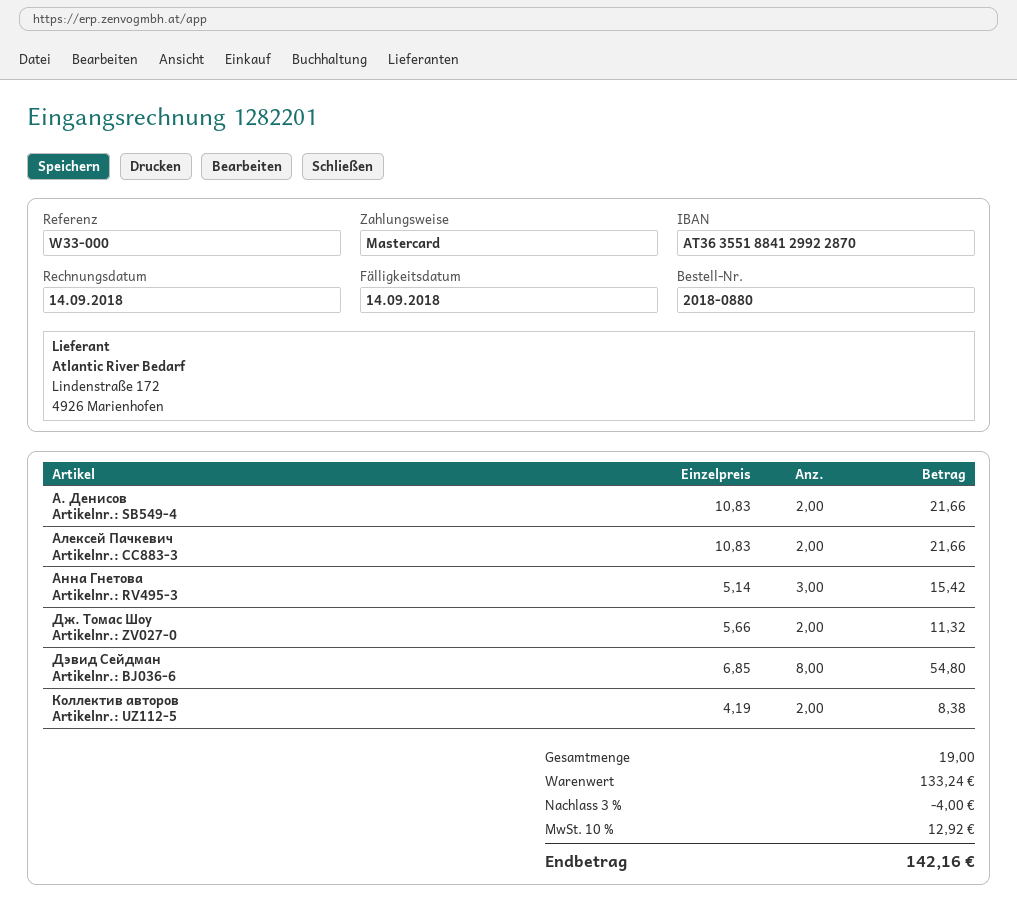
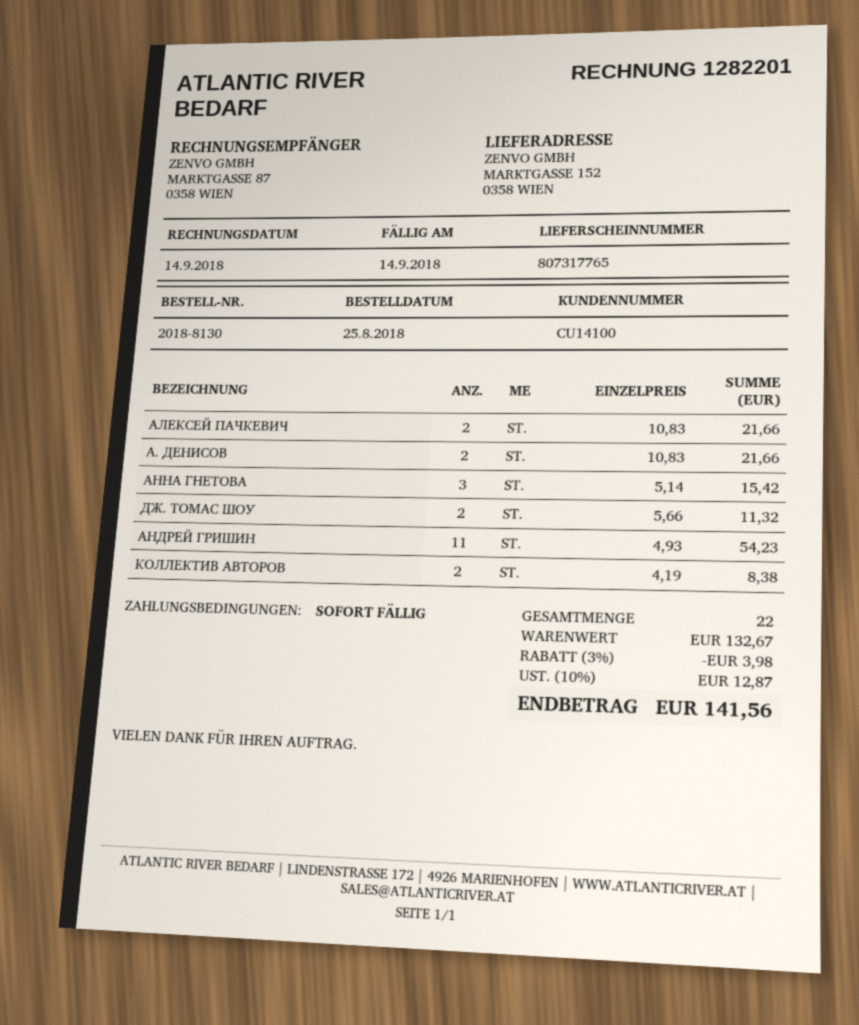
order number: 2018-0880 -> 2018-8130
Дэвид Сейдман: 8 x 6.85 = 54.80 -> none
АНДРЕЙ ГРИШИН: none -> 11 x 4.93 = 54.23
total quantity: 19 -> 22
subtotal: 133.24 -> 132.67
discount: 3% = 4.00 -> 3% = 3.98
tax: 10% = 12.92 -> 10% = 12.87
total: 142.16 -> 141.56

